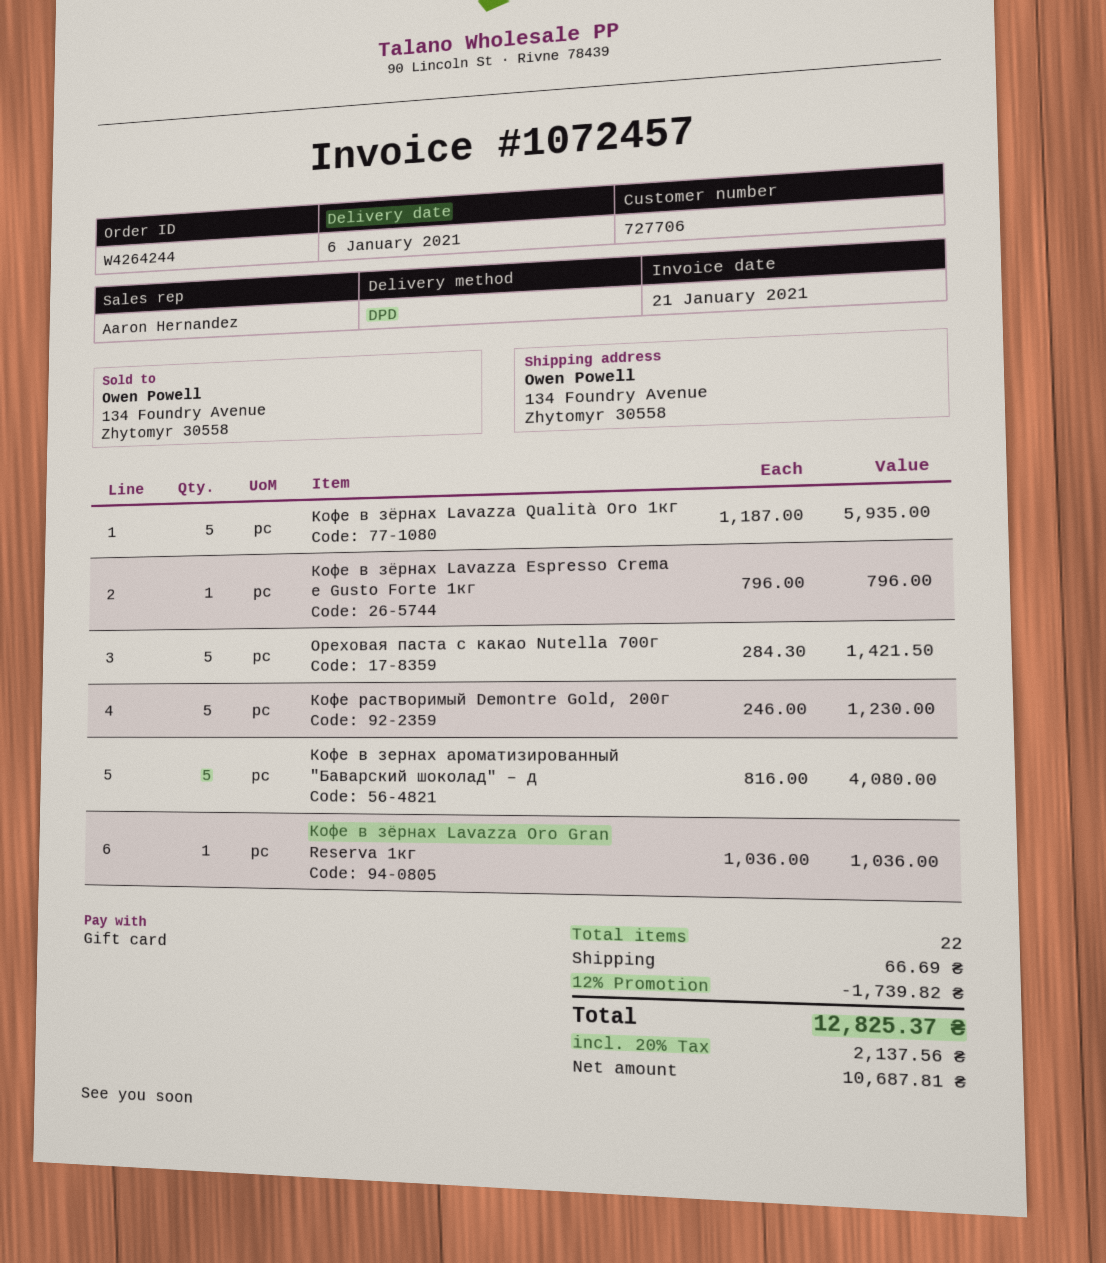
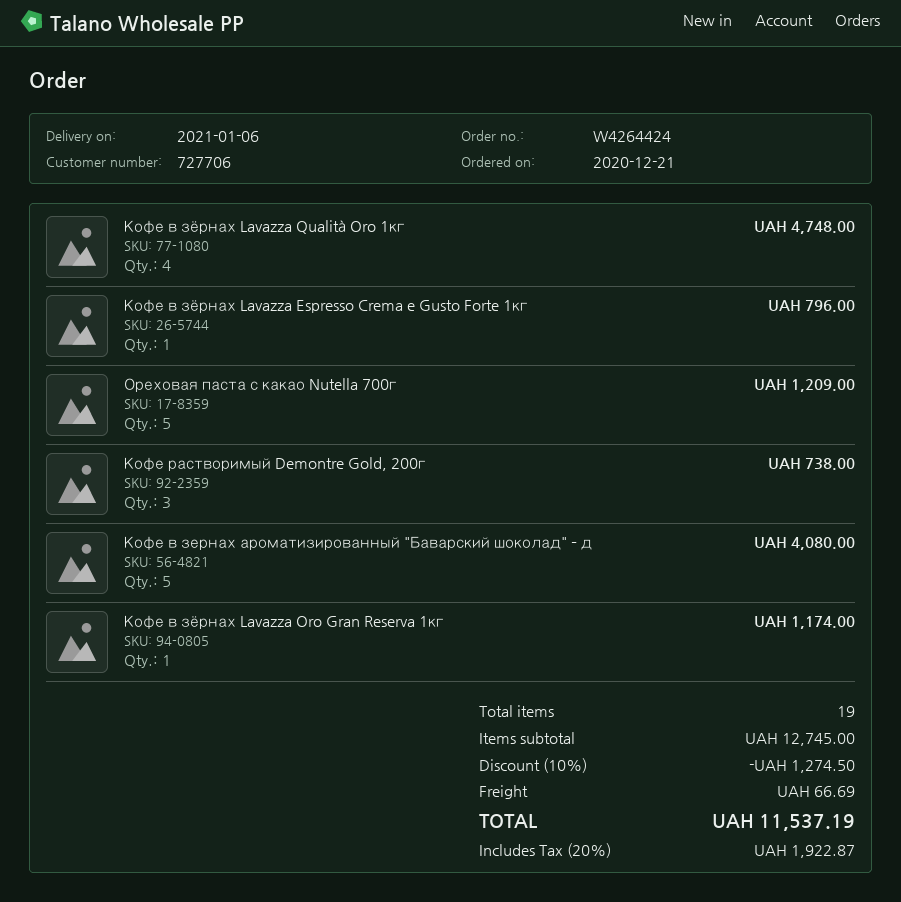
order number: W4264244 -> W4264424
Кофе в зёрнах Lavazza Qualità Oro 1кг: 5 for 5935.00 -> 4 for 4748.00
Ореховая паста с какао Nutella 700г: 5 for 1421.50 -> 5 for 1209.00
Кофе растворимый Demontre Gold, 200г: 5 for 1230.00 -> 3 for 738.00
Кофе в зёрнах Lavazza Oro Gran Reserva 1кг: 1 for 1036.00 -> 1 for 1174.00
total quantity: 22 -> 19
discount: 12% = 1739.82 -> 10% = 1274.50
tax: 20% = 2137.56 -> 20% = 1922.87
total: 12825.37 -> 11537.19

